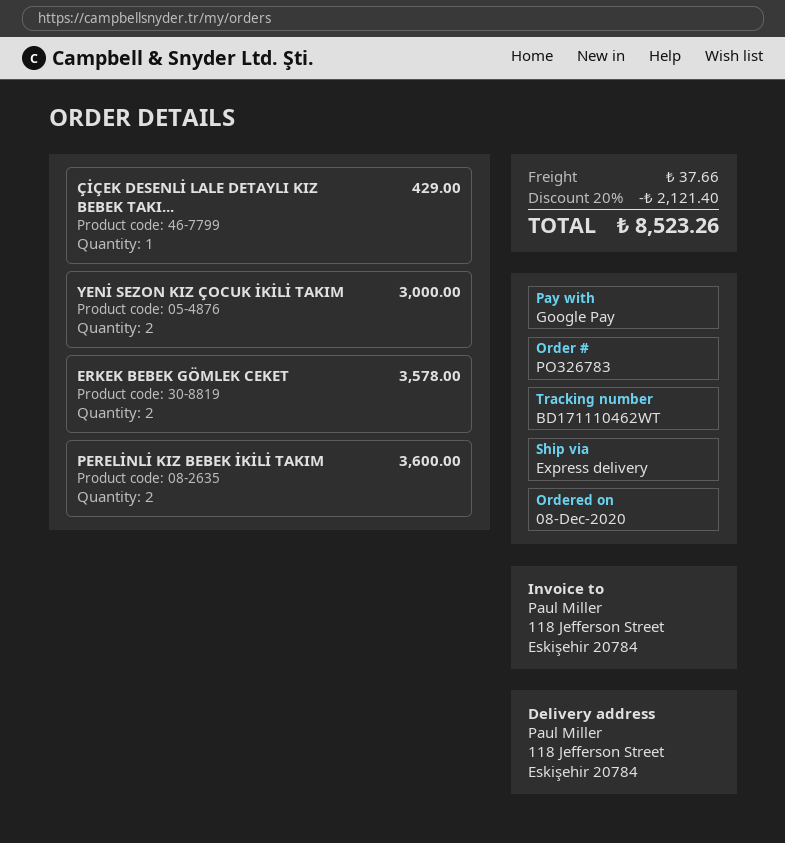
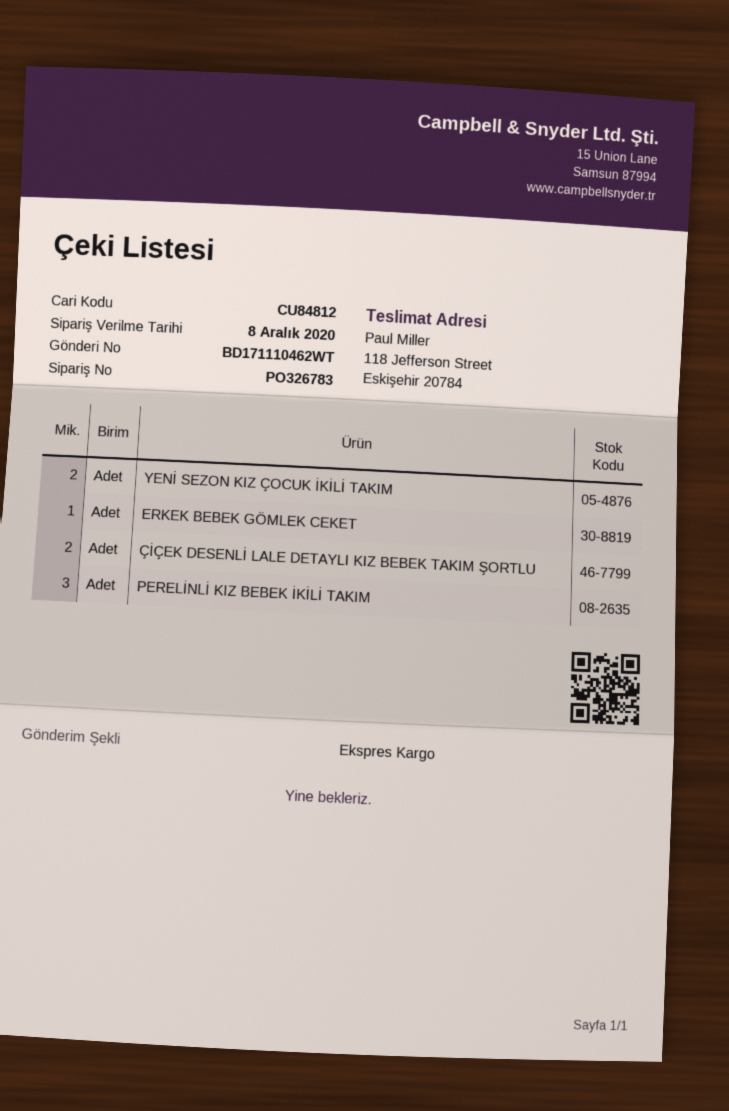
ÇİÇEK DESENLİ LALE DETAYLI KIZ BEBEK TAKI...: 1 -> 2
ERKEK BEBEK GÖMLEK CEKET: 2 -> 1
PERELİNLİ KIZ BEBEK İKİLİ TAKIM: 2 -> 3

